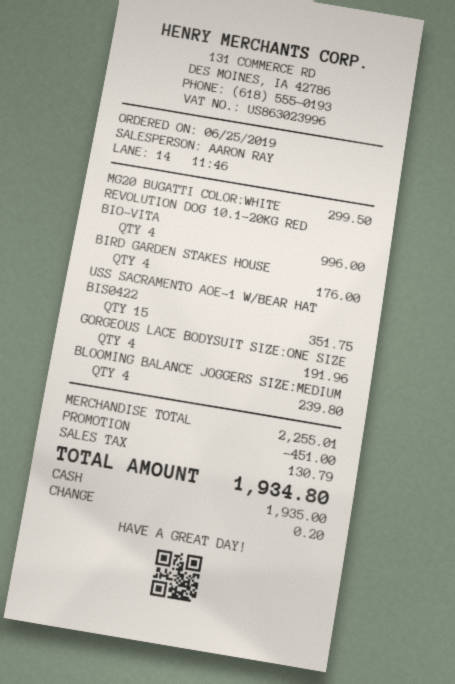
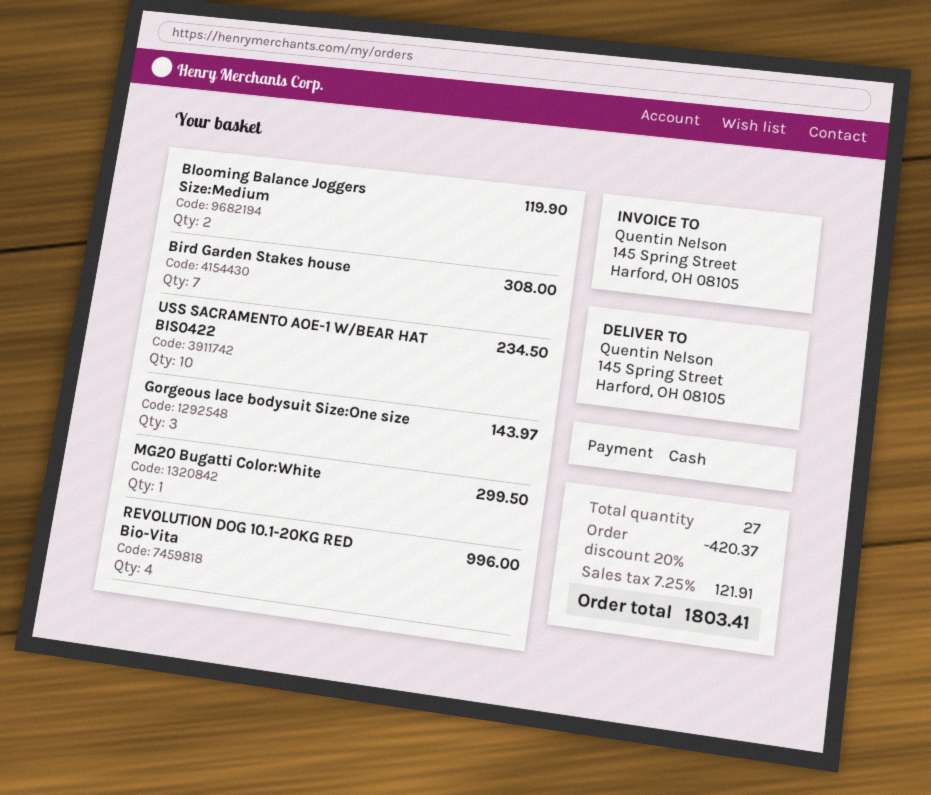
BIRD GARDEN STAKES HOUSE: 4 for 176.00 -> 7 for 308.00
USS SACRAMENTO AOE-1 W/BEAR HAT BIS0422: 15 for 351.75 -> 10 for 234.50
GORGEOUS LACE BODYSUIT SIZE:ONE SIZE: 4 for 191.96 -> 3 for 143.97
BLOOMING BALANCE JOGGERS SIZE:MEDIUM: 4 for 239.80 -> 2 for 119.90
discount: 451.00 -> 420.37
tax: 130.79 -> 121.91
total: 1934.80 -> 1803.41

